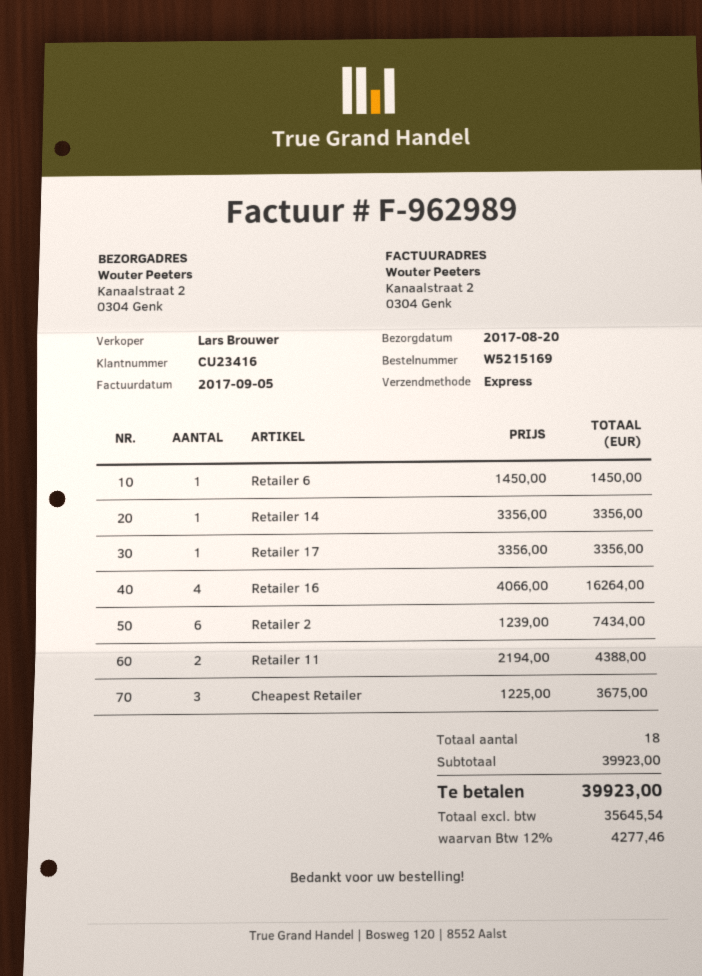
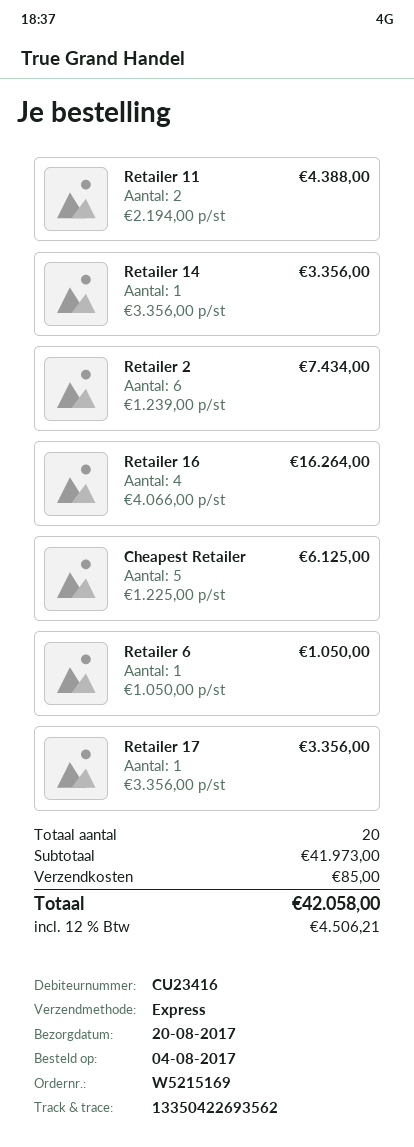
Retailer 6: 1 x 1450.00 = 1450.00 -> 1 x 1050.00 = 1050.00
Cheapest Retailer: 3 x 1225.00 = 3675.00 -> 5 x 1225.00 = 6125.00
total quantity: 18 -> 20
subtotal: 39923.00 -> 41973.00
shipping: none -> 85.00
tax: 12% = 4277.46 -> 12% = 4506.21
total: 39923.00 -> 42058.00

